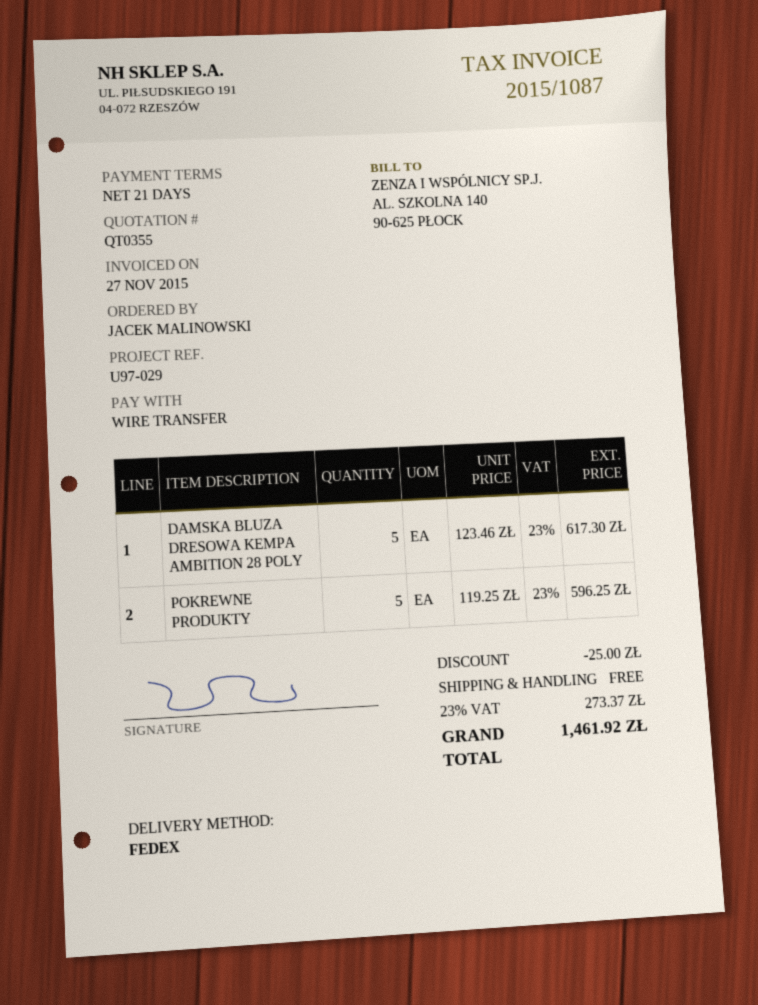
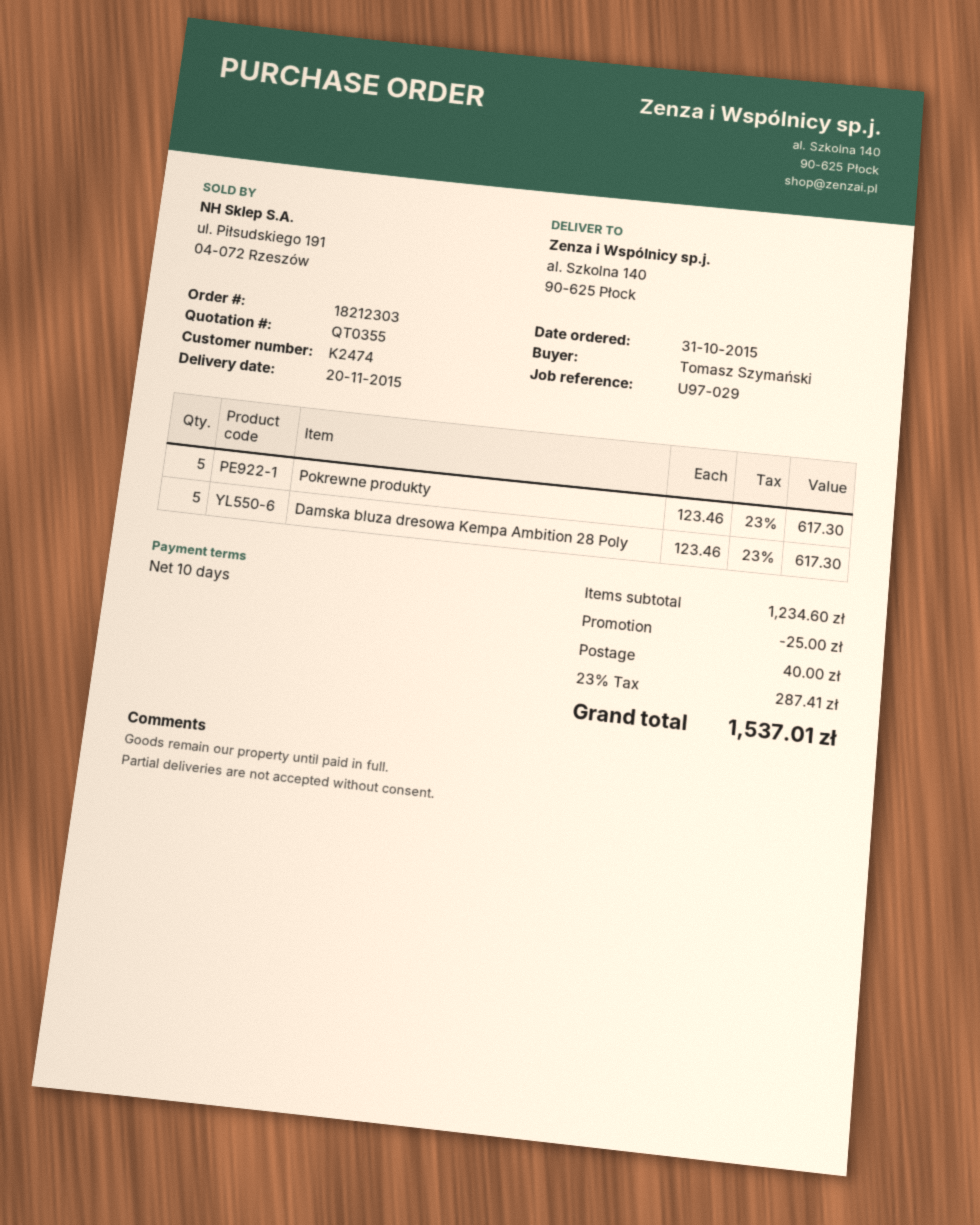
payment terms: 21 days -> 10 days
ordered by: JACEK MALINOWSKI -> Tomasz Szymański
POKREWNE PRODUKTY: 5 x 119.25 = 596.25 -> 5 x 123.46 = 617.30
shipping: 0.00 -> 40.00
tax: 23% = 273.37 -> 23% = 287.41
total: 1461.92 -> 1537.01

